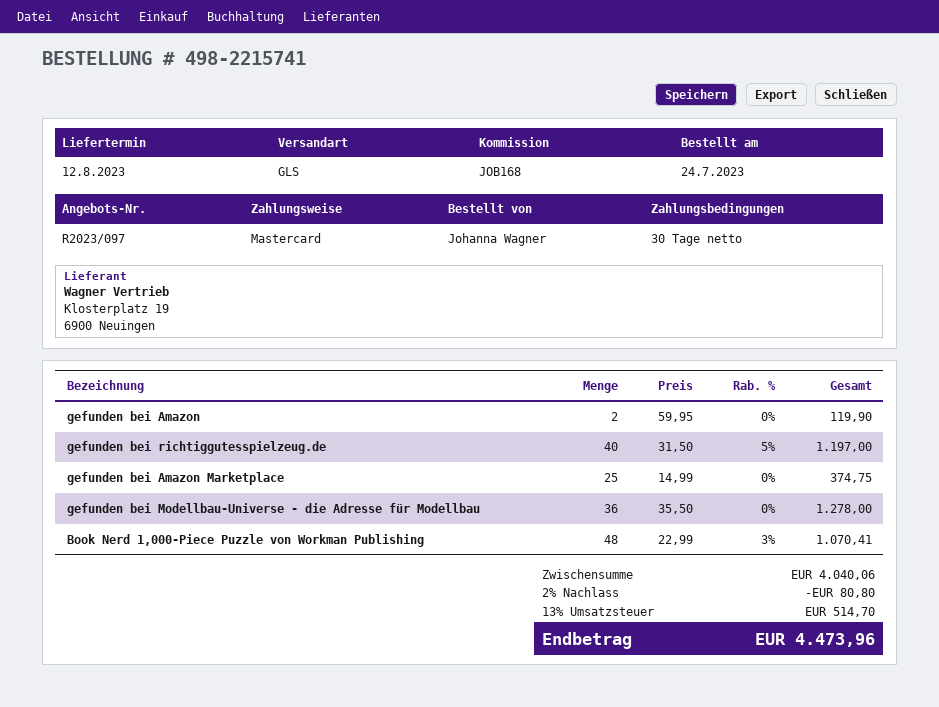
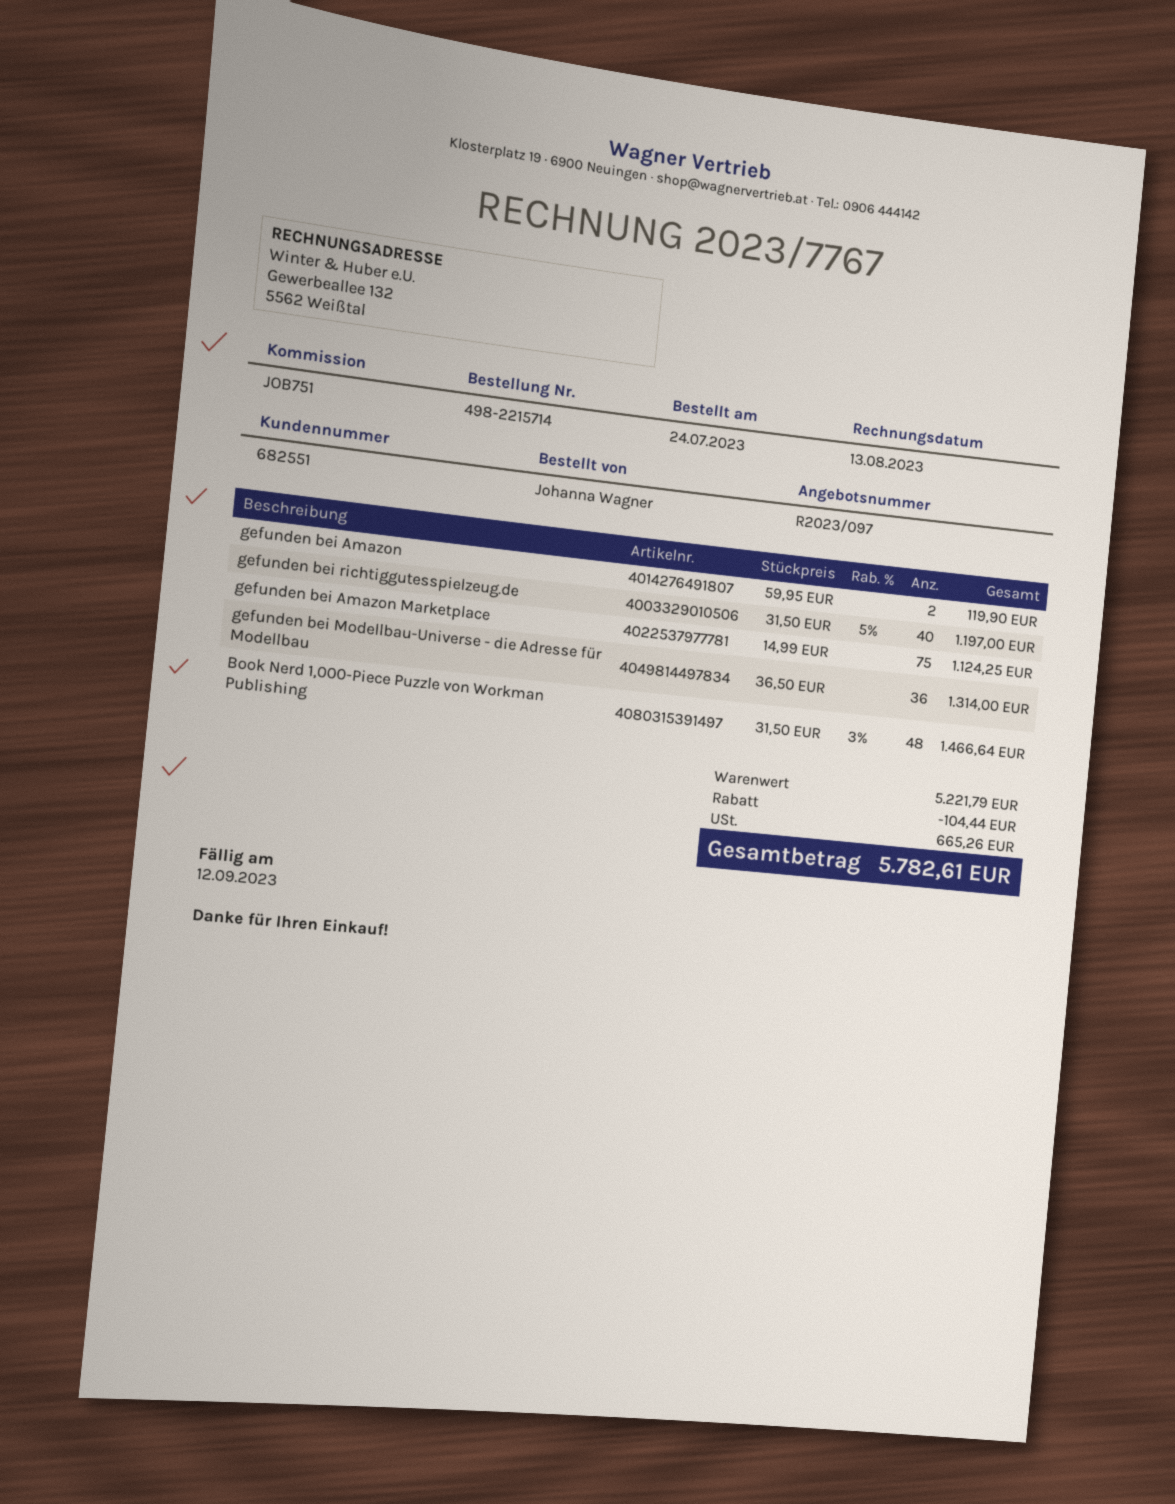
order number: 498-2215741 -> 498-2215714
reference: JOB168 -> JOB751
gefunden bei Amazon Marketplace: 25 x 14.99 = 374.75 -> 75 x 14.99 = 1124.25
gefunden bei Modellbau-Universe - die Adresse für Modellbau: 36 x 35.50 = 1278.00 -> 36 x 36.50 = 1314.00
Book Nerd 1,000-Piece Puzzle von Workman Publishing: 48 x 22.99 - 3% = 1070.41 -> 48 x 31.50 - 3% = 1466.64
subtotal: 4040.06 -> 5221.79
discount: 80.80 -> 104.44
tax: 514.70 -> 665.26
total: 4473.96 -> 5782.61

